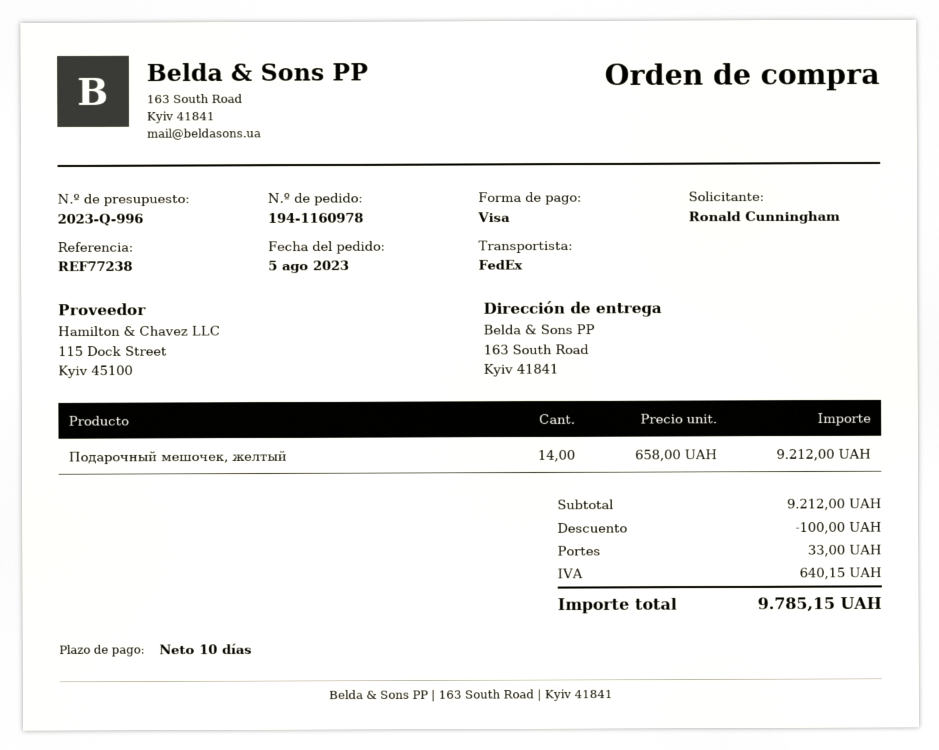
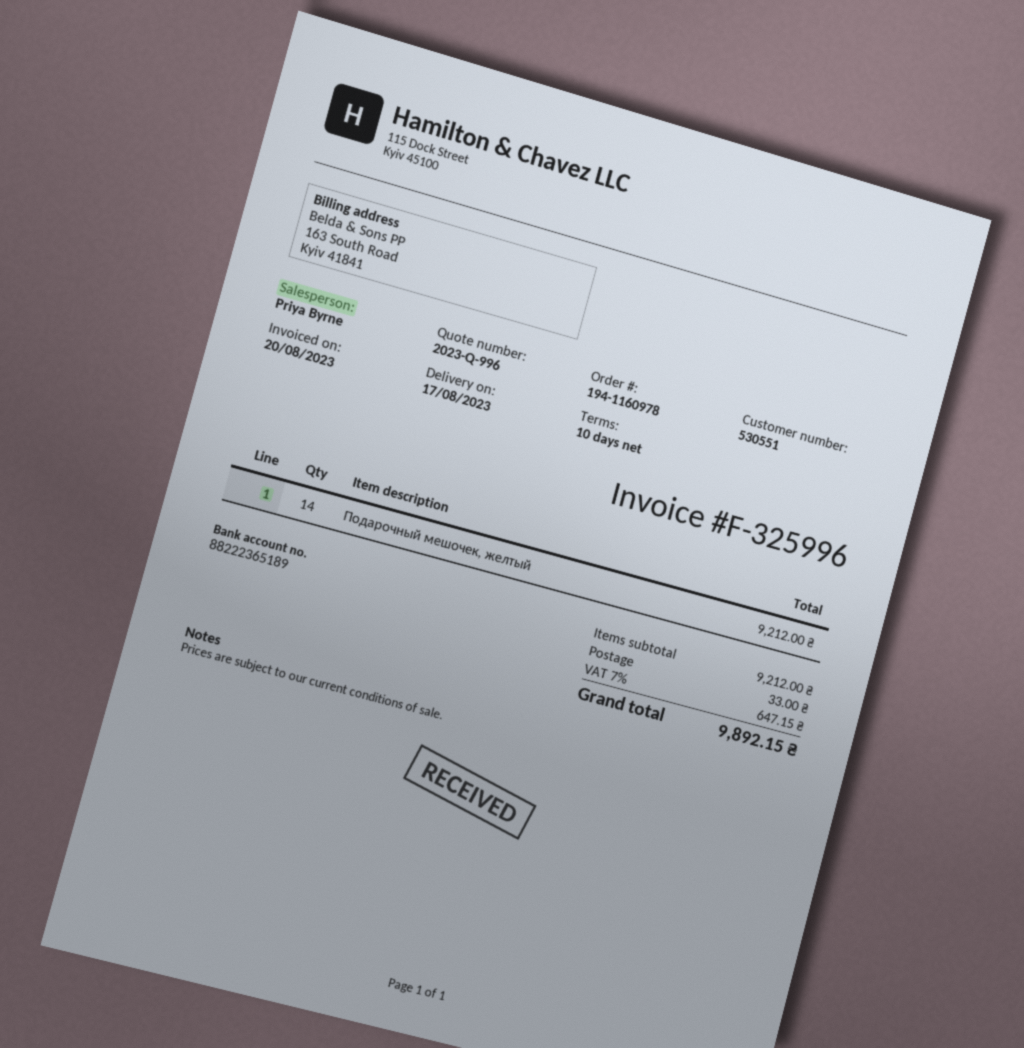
discount: 100.00 -> none
tax: 640.15 -> 647.15
total: 9785.15 -> 9892.15

